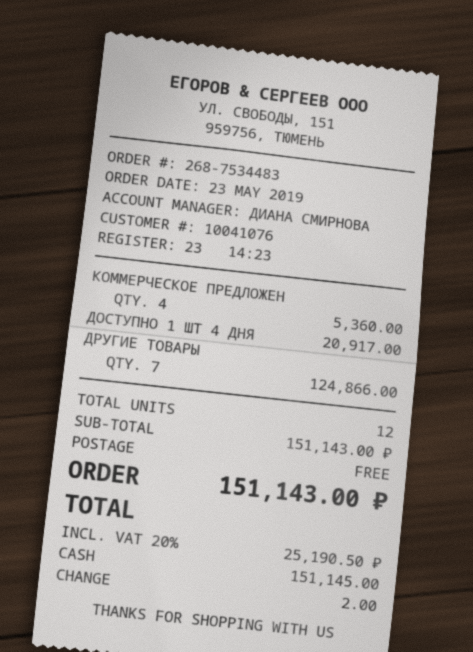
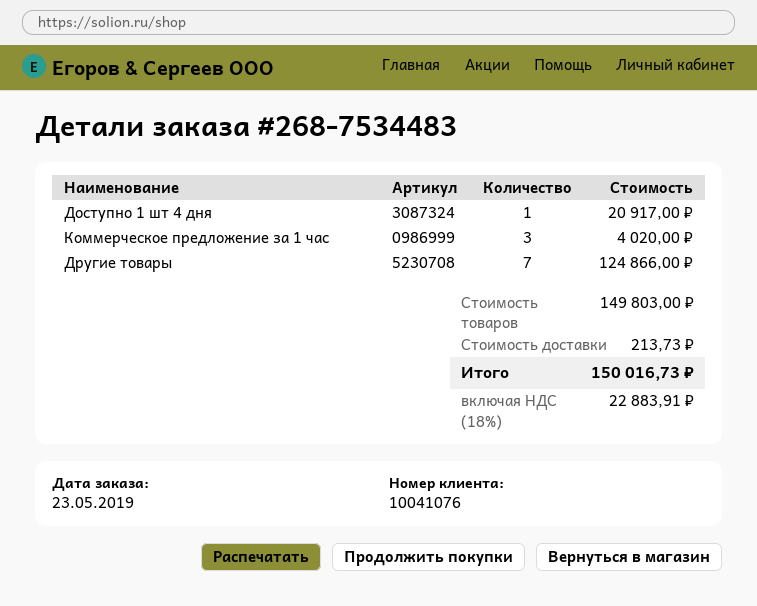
КОММЕРЧЕСКОЕ ПРЕДЛОЖЕН: 4 for 5360.00 -> 3 for 4020.00
subtotal: 151143.00 -> 149803.00
shipping: 0.00 -> 213.73
tax: 20% = 25190.50 -> 18% = 22883.91
total: 151143.00 -> 150016.73

